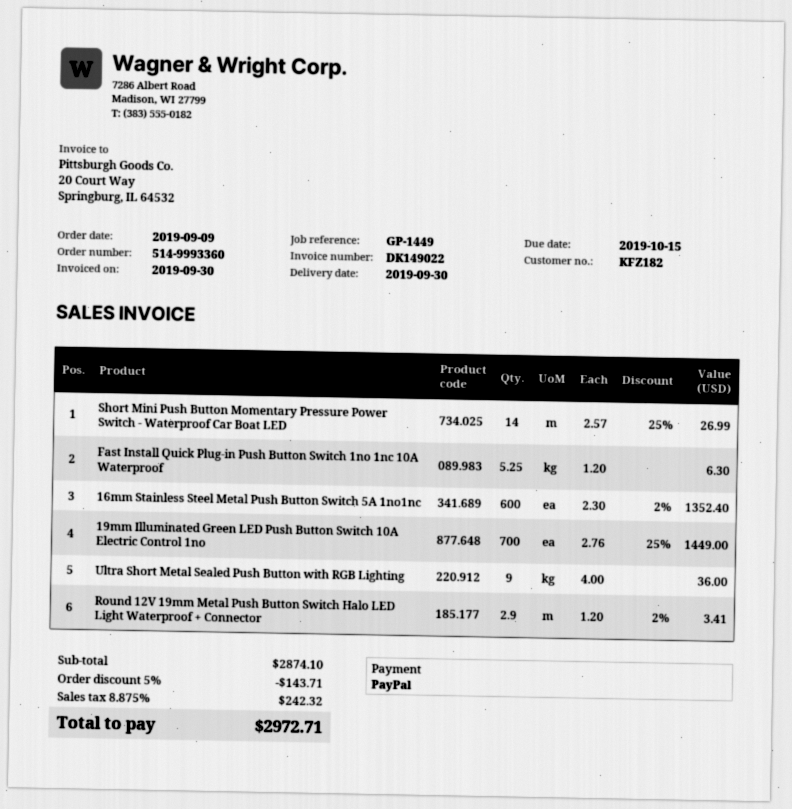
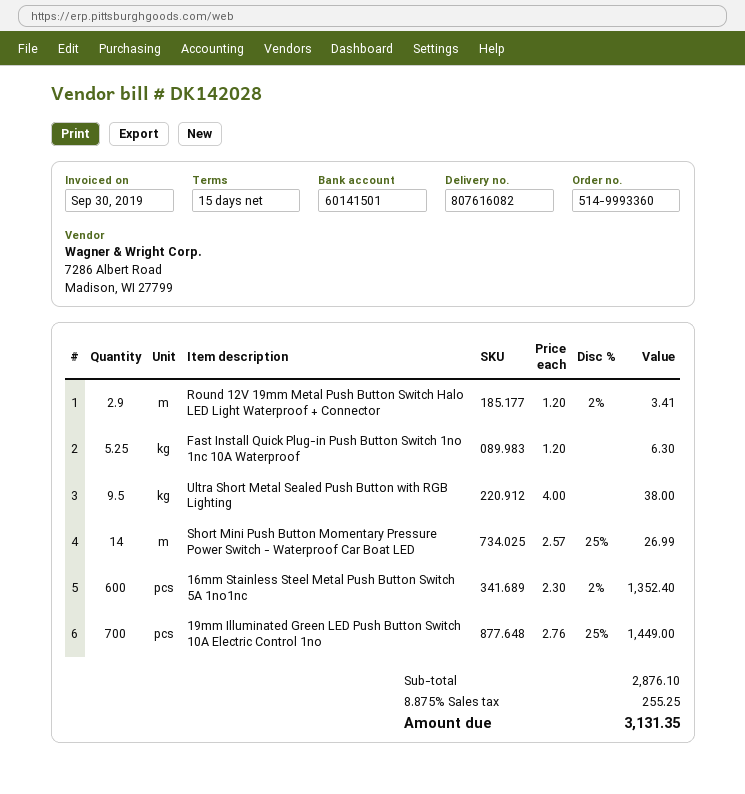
invoice number: DK149022 -> DK142028
Ultra Short Metal Sealed Push Button with RGB Lighting: 9 x 4.00 = 36.00 -> 9.5 x 4.00 = 38.00
subtotal: 2874.10 -> 2876.10
discount: 5% = 143.71 -> none
tax: 8.875% = 242.32 -> 8.875% = 255.25
total: 2972.71 -> 3131.35

